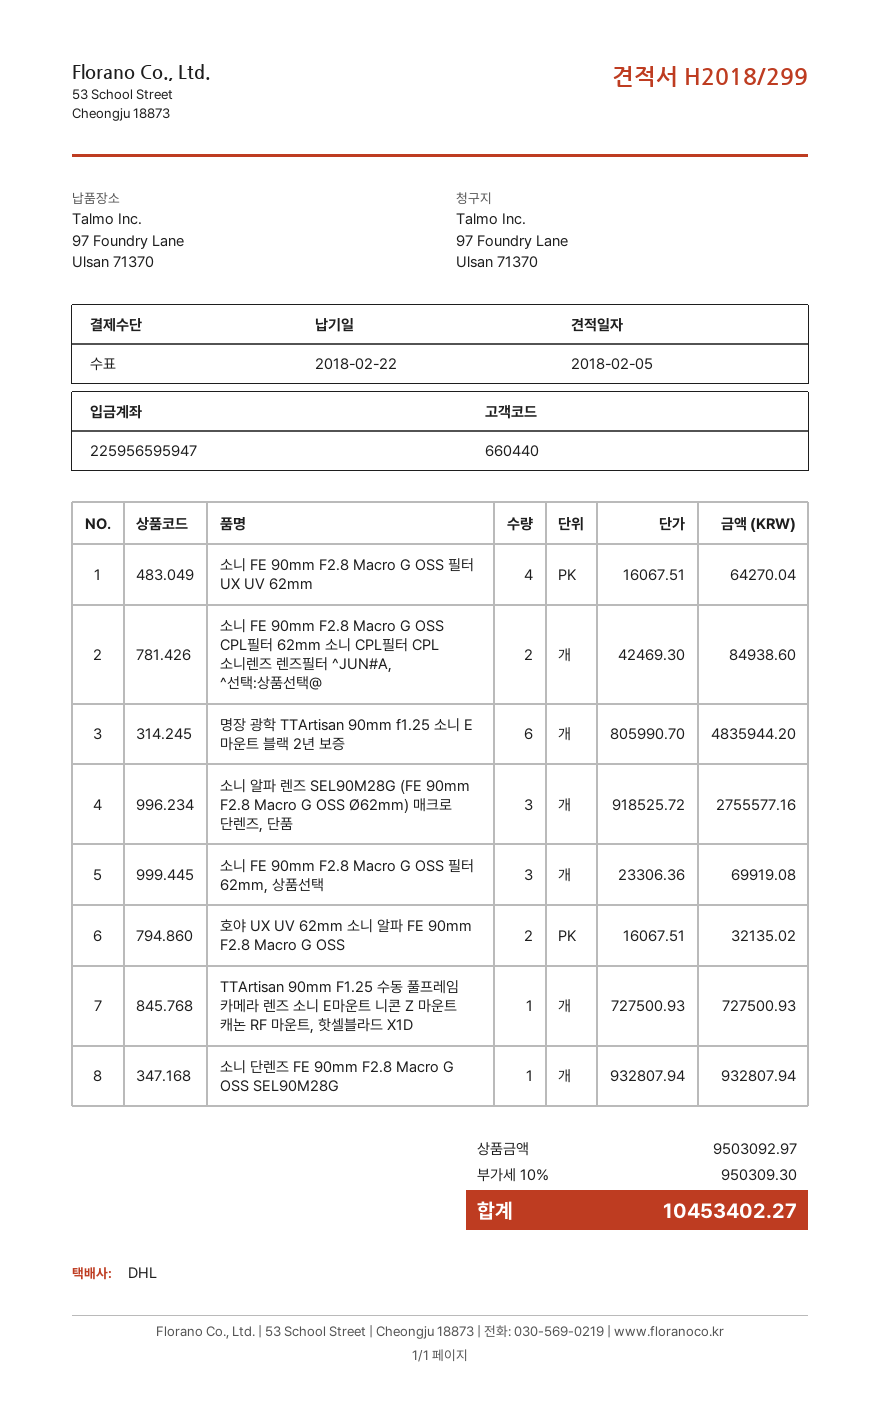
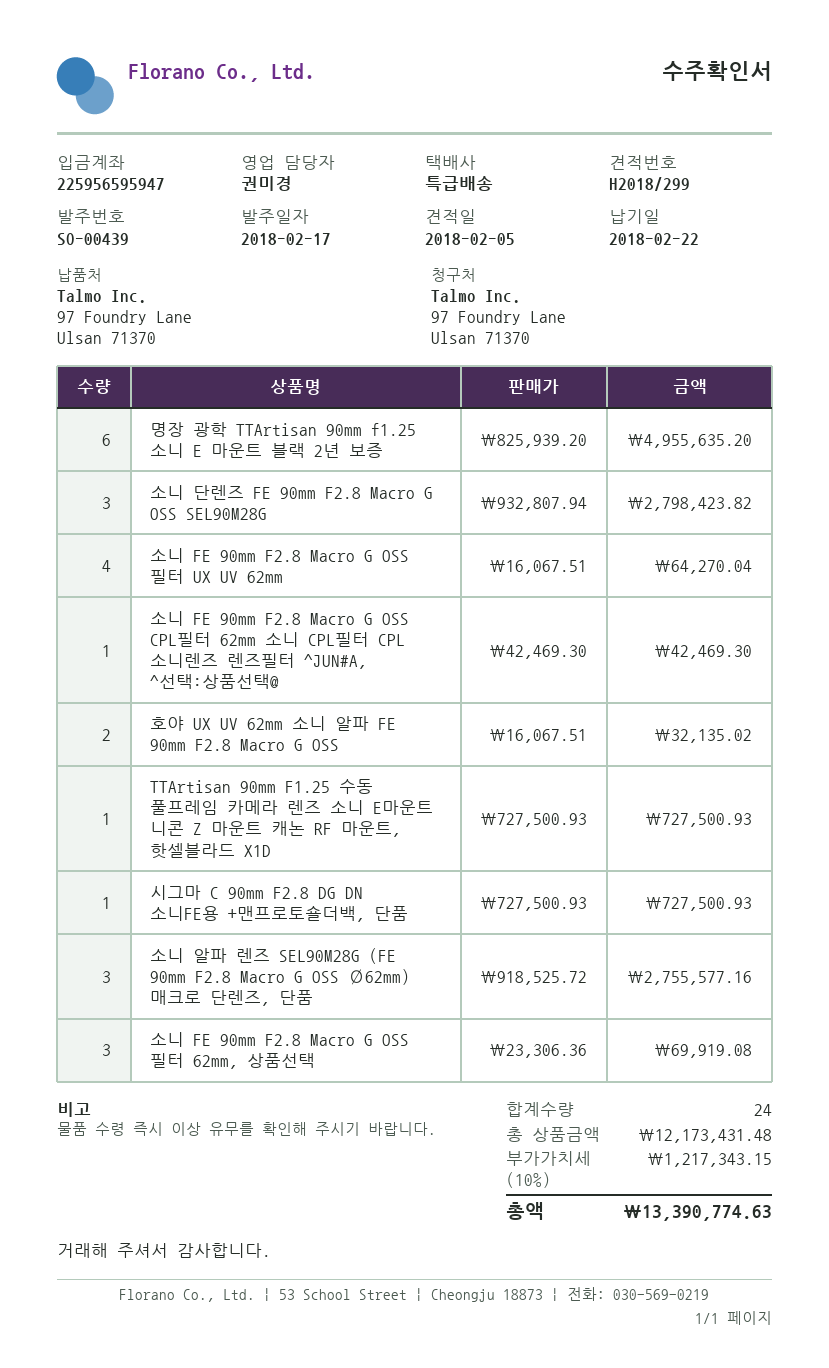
shipping method: DHL -> express
소니 FE 90mm F2.8 Macro G OSS CPL필터 62mm 소니 CPL필터 CPL 소니렌즈 렌즈필터 ^JUN#A, ^선택:상품선택@: 2 x 42469.30 = 84938.60 -> 1 x 42469.30 = 42469.30
명장 광학 TTArtisan 90mm f1.25 소니 E 마운트 블랙 2년 보증: 6 x 805990.70 = 4835944.20 -> 6 x 825939.20 = 4955635.20
소니 단렌즈 FE 90mm F2.8 Macro G OSS SEL90M28G: 1 x 932807.94 = 932807.94 -> 3 x 932807.94 = 2798423.82
시그마 C 90mm F2.8 DG DN 소니FE용 +맨프로토숄더백, 단품: none -> 1 x 727500.93 = 727500.93
subtotal: 9503092.97 -> 12173431.48
tax: 10% = 950309.30 -> 10% = 1217343.15
total: 10453402.27 -> 13390774.63

